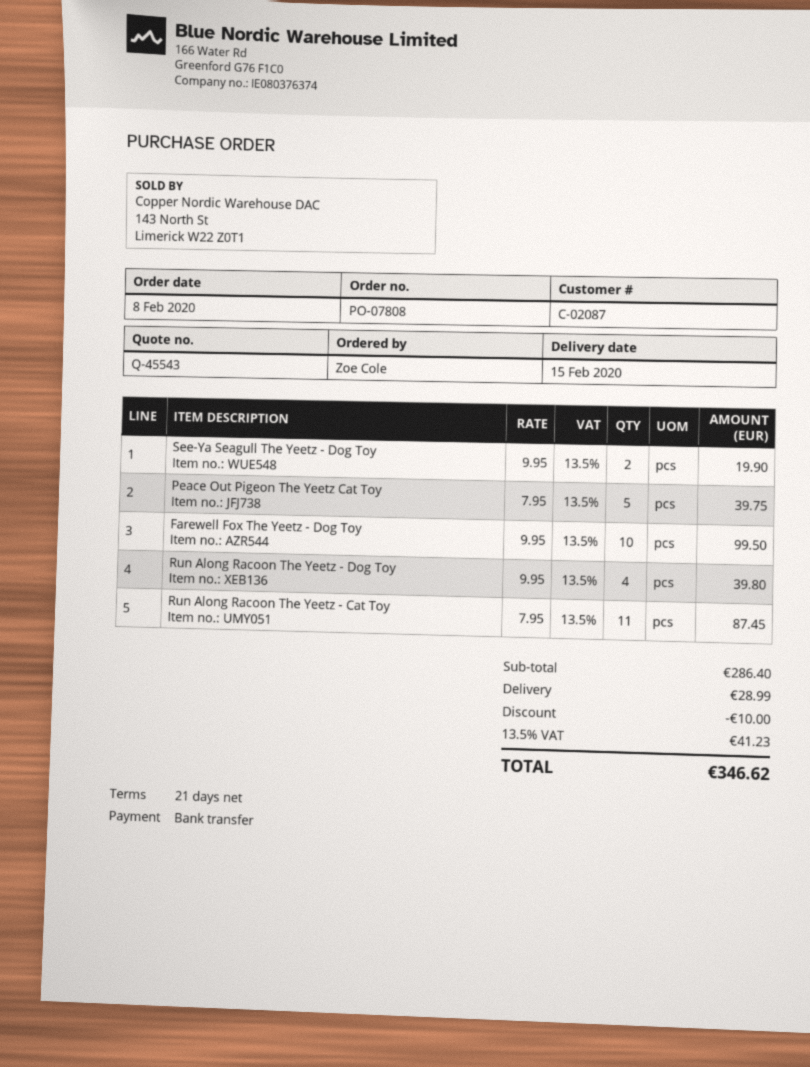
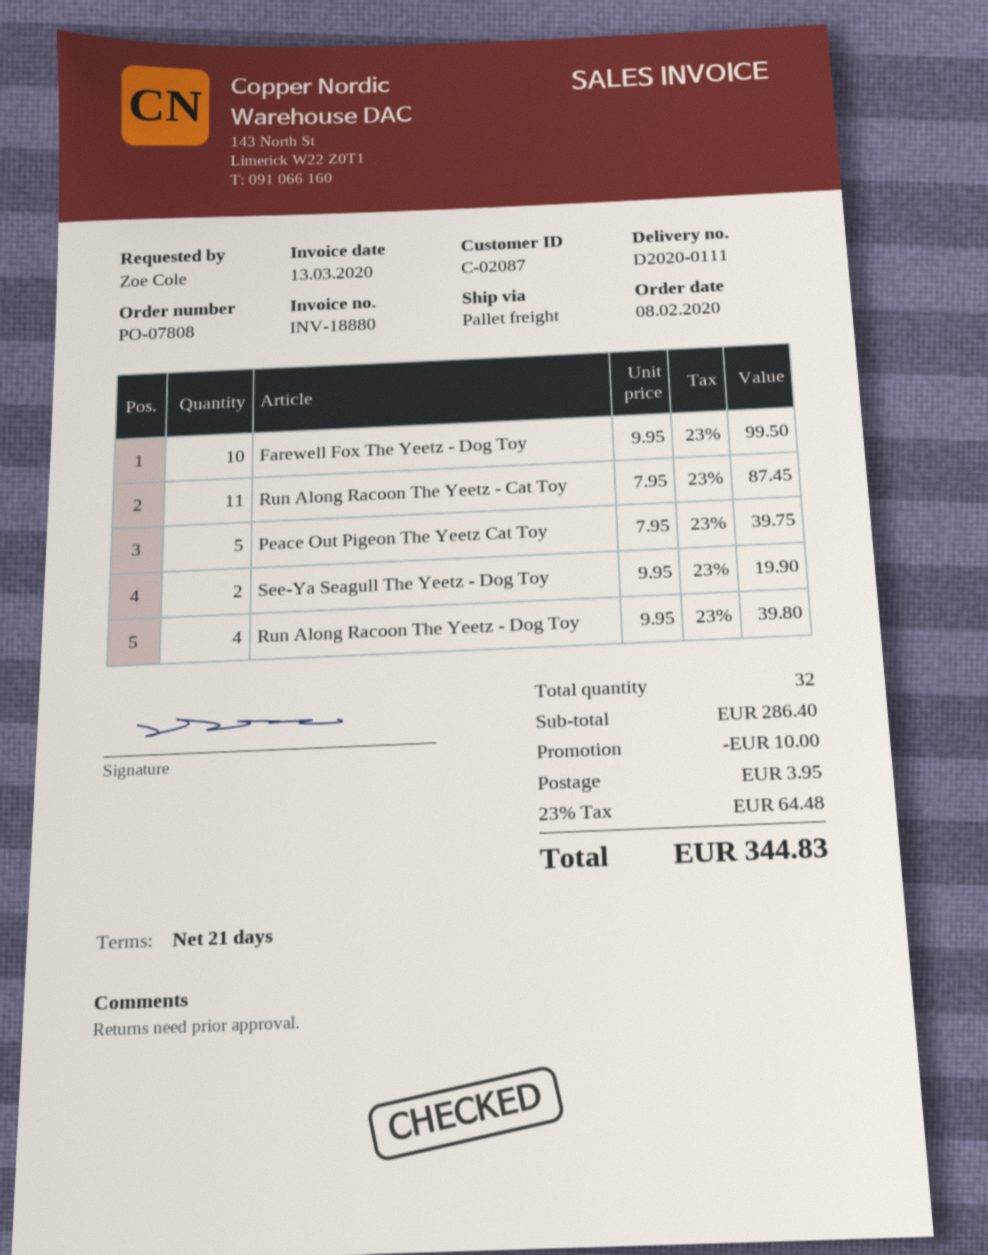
shipping: 28.99 -> 3.95
tax: 13.5% = 41.23 -> 23% = 64.48
total: 346.62 -> 344.83

